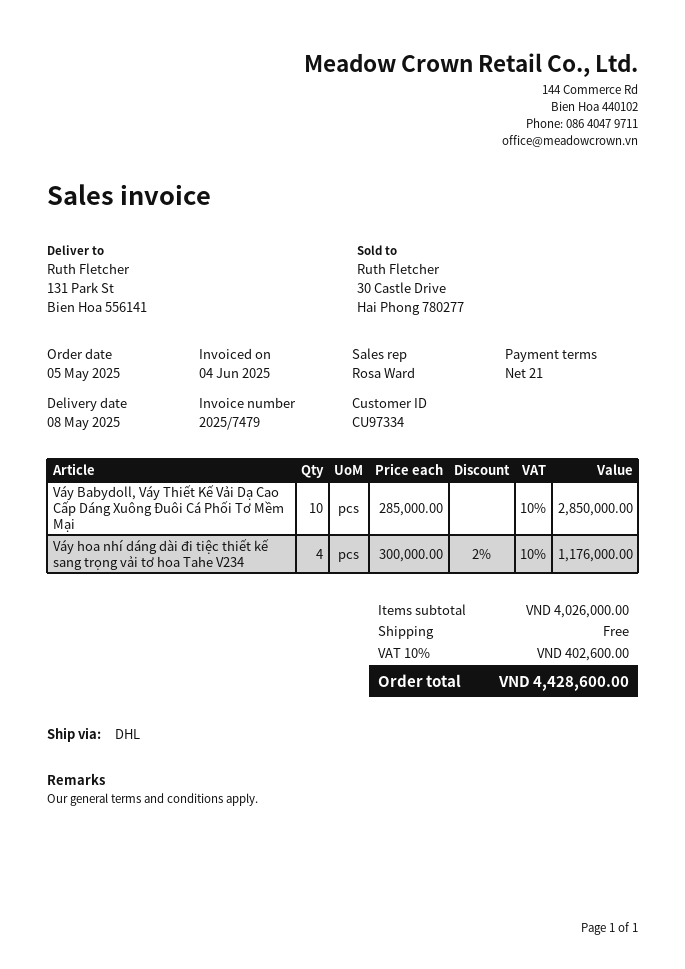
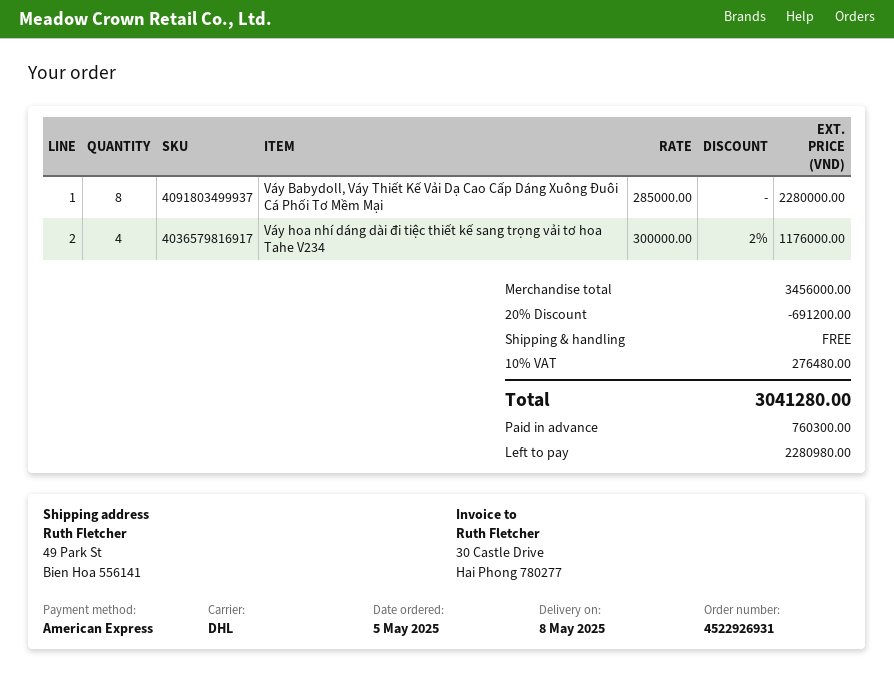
ship to: 131 Park St, Bien Hoa 556141 -> 49 Park St, Bien Hoa 556141
Váy Babydoll, Váy Thiết Kế Vải Dạ Cao Cấp Dáng Xuông Đuôi Cá Phối Tơ Mềm Mại: 10 x 285000.00 = 2850000.00 -> 8 x 285000.00 = 2280000.00
subtotal: 4026000.00 -> 3456000.00
discount: none -> 20% = 691200.00
tax: 10% = 402600.00 -> 10% = 276480.00
total: 4428600.00 -> 3041280.00

